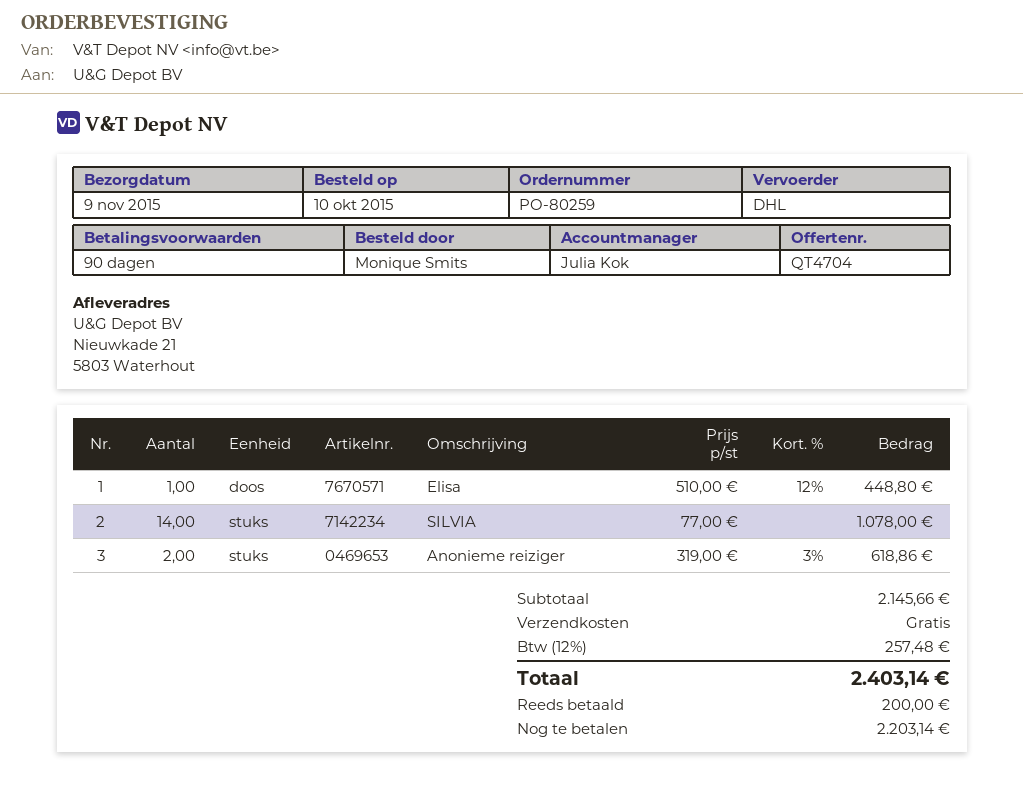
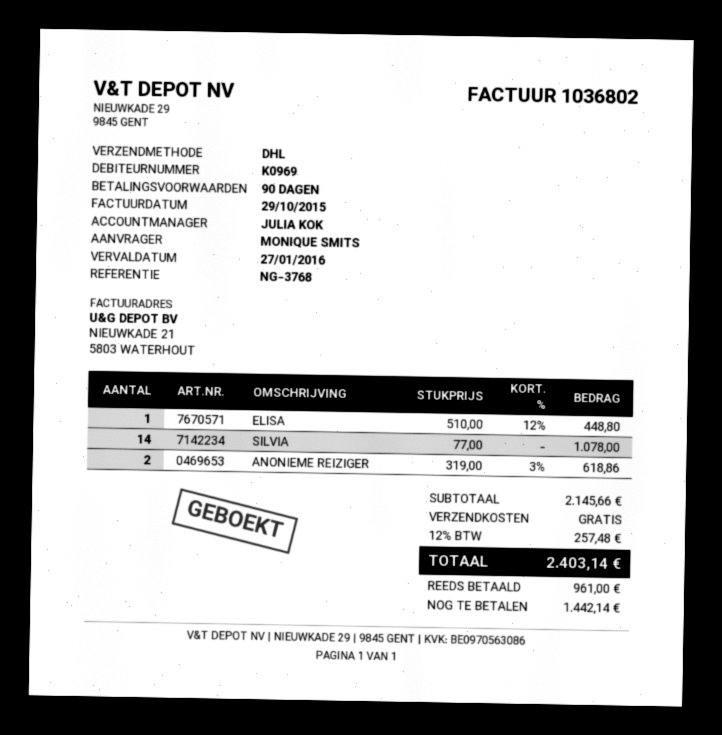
deposit: 200.00 -> 961.00
balance: 2203.14 -> 1442.14

